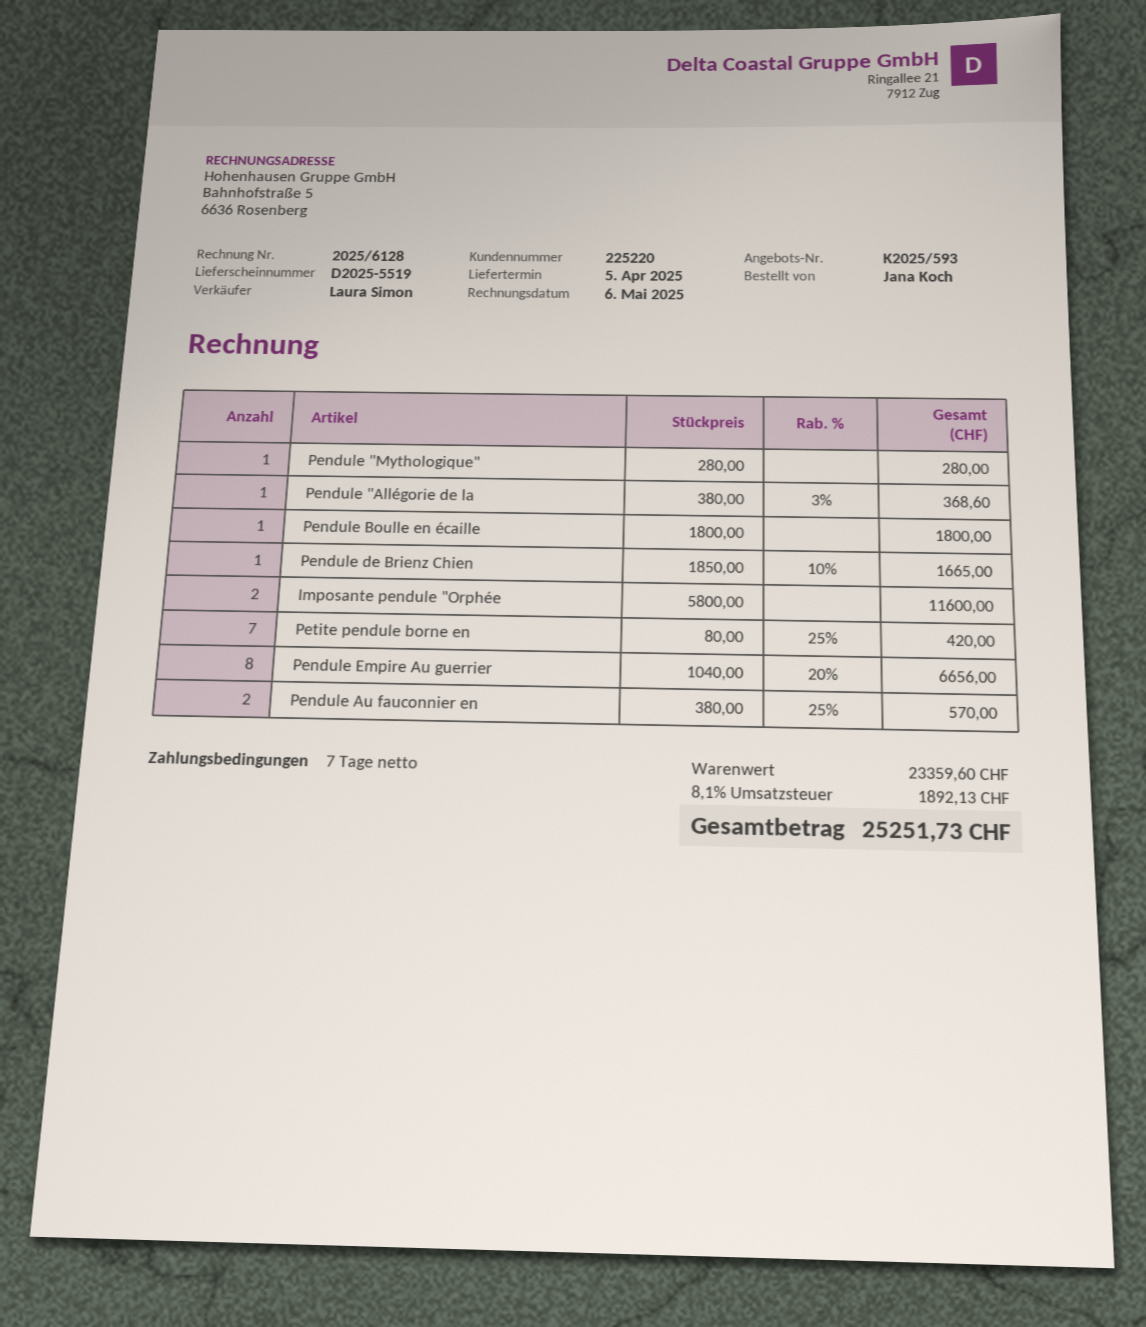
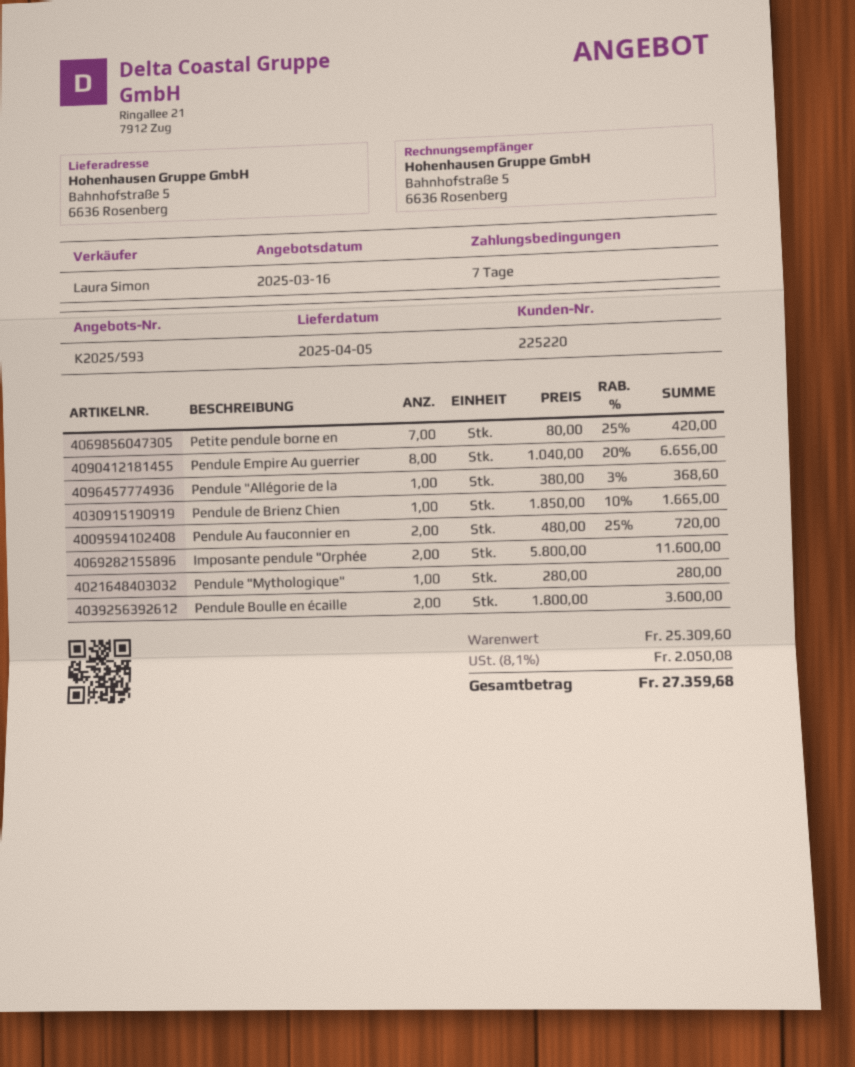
Pendule Boulle en écaille: 1 x 1800.00 = 1800.00 -> 2 x 1800.00 = 3600.00
Pendule Au fauconnier en: 2 x 380.00 - 25% = 570.00 -> 2 x 480.00 - 25% = 720.00
subtotal: 23359.60 -> 25309.60
tax: 8.1% = 1892.13 -> 8.1% = 2050.08
total: 25251.73 -> 27359.68

